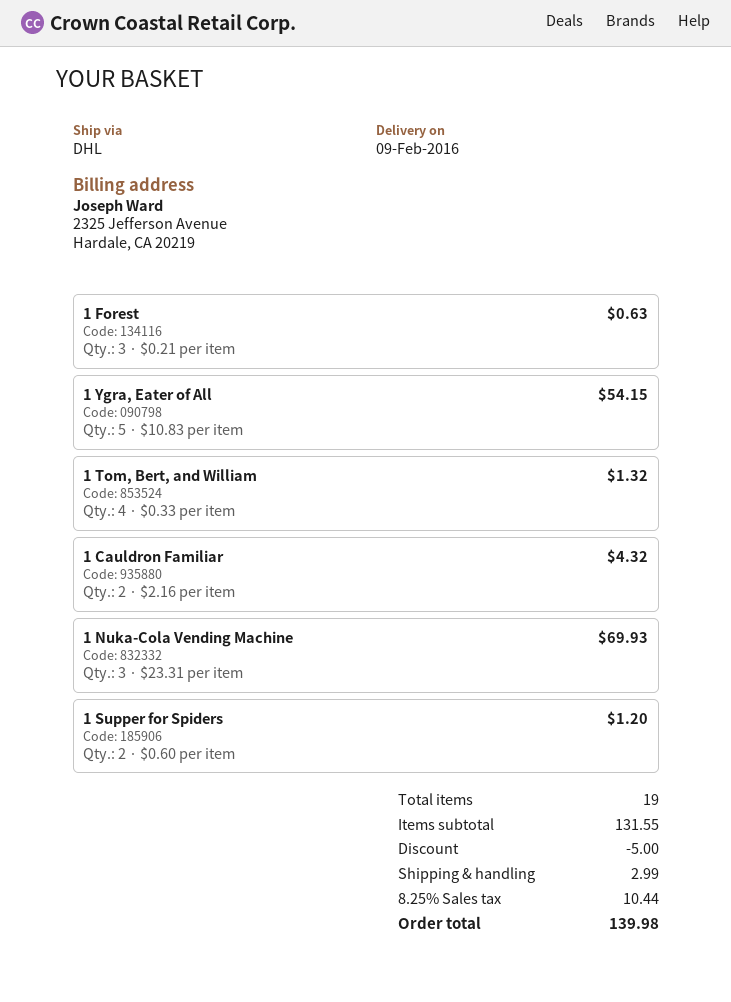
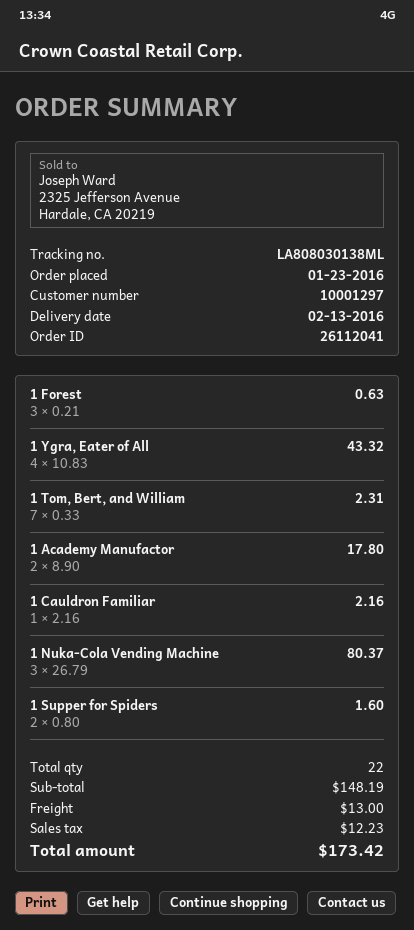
delivery date: 2016-02-09 -> 2016-02-13
1 Ygra, Eater of All: 5 x 10.83 = 54.15 -> 4 x 10.83 = 43.32
1 Tom, Bert, and William: 4 x 0.33 = 1.32 -> 7 x 0.33 = 2.31
1 Cauldron Familiar: 2 x 2.16 = 4.32 -> 1 x 2.16 = 2.16
1 Nuka-Cola Vending Machine: 3 x 23.31 = 69.93 -> 3 x 26.79 = 80.37
1 Supper for Spiders: 2 x 0.60 = 1.20 -> 2 x 0.80 = 1.60
1 Academy Manufactor: none -> 2 x 8.90 = 17.80
total quantity: 19 -> 22
subtotal: 131.55 -> 148.19
discount: 5.00 -> none
shipping: 2.99 -> 13.00
tax: 10.44 -> 12.23
total: 139.98 -> 173.42

